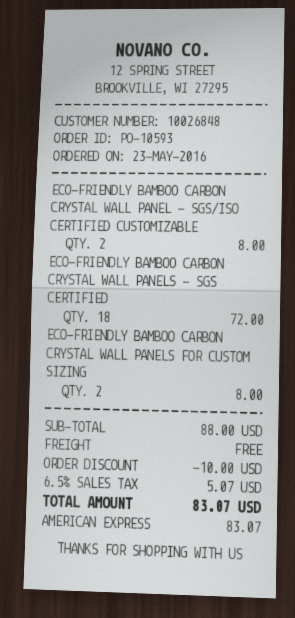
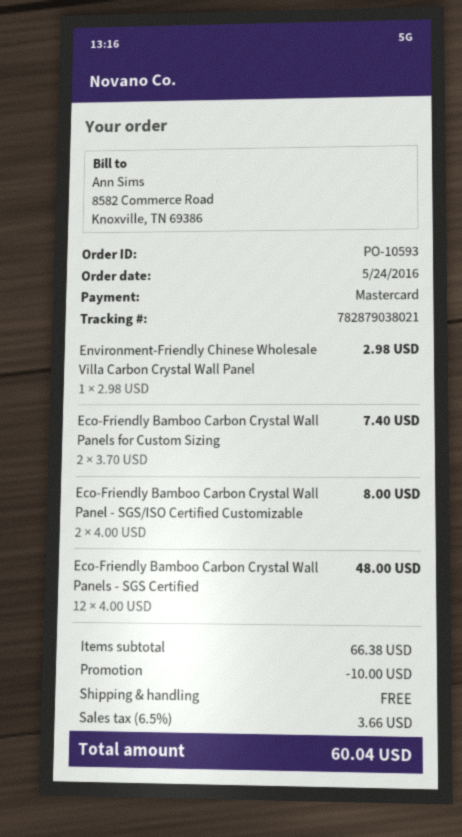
order date: 2016-05-23 -> 2016-05-24
payment method: American Express -> Mastercard
ECO-FRIENDLY BAMBOO CARBON CRYSTAL WALL PANELS - SGS CERTIFIED: 18 for 72.00 -> 12 for 48.00
ECO-FRIENDLY BAMBOO CARBON CRYSTAL WALL PANELS FOR CUSTOM SIZING: 2 for 8.00 -> 2 for 7.40
Environment-Friendly Chinese Wholesale Villa Carbon Crystal Wall Panel: none -> 1 for 2.98
subtotal: 88.00 -> 66.38
tax: 6.5% = 5.07 -> 6.5% = 3.66
total: 83.07 -> 60.04

